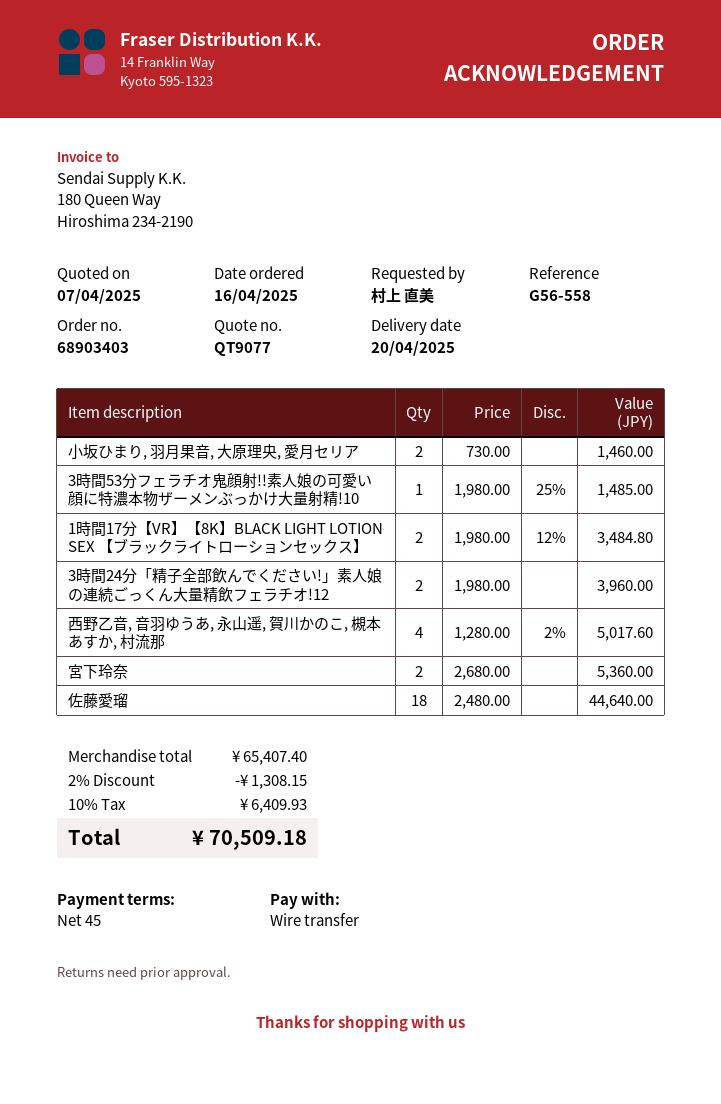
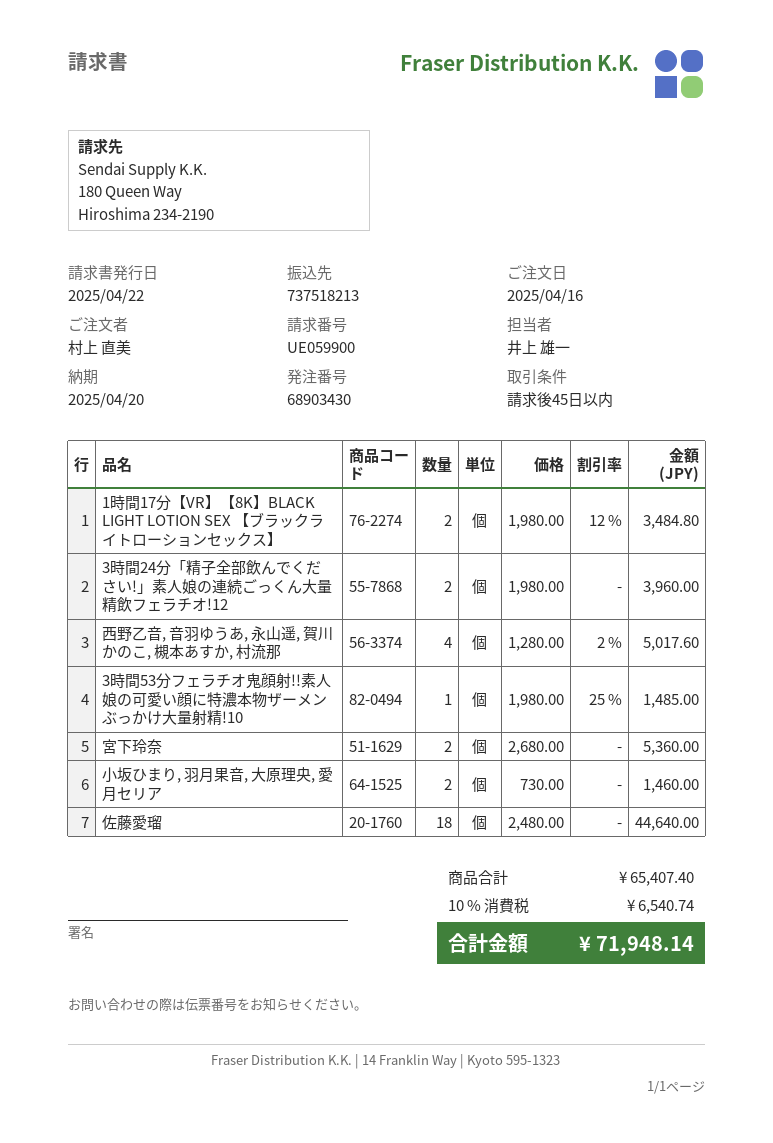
order number: 68903403 -> 68903430
discount: 2% = 1308.15 -> none
tax: 10% = 6409.93 -> 10% = 6540.74
total: 70509.18 -> 71948.14

